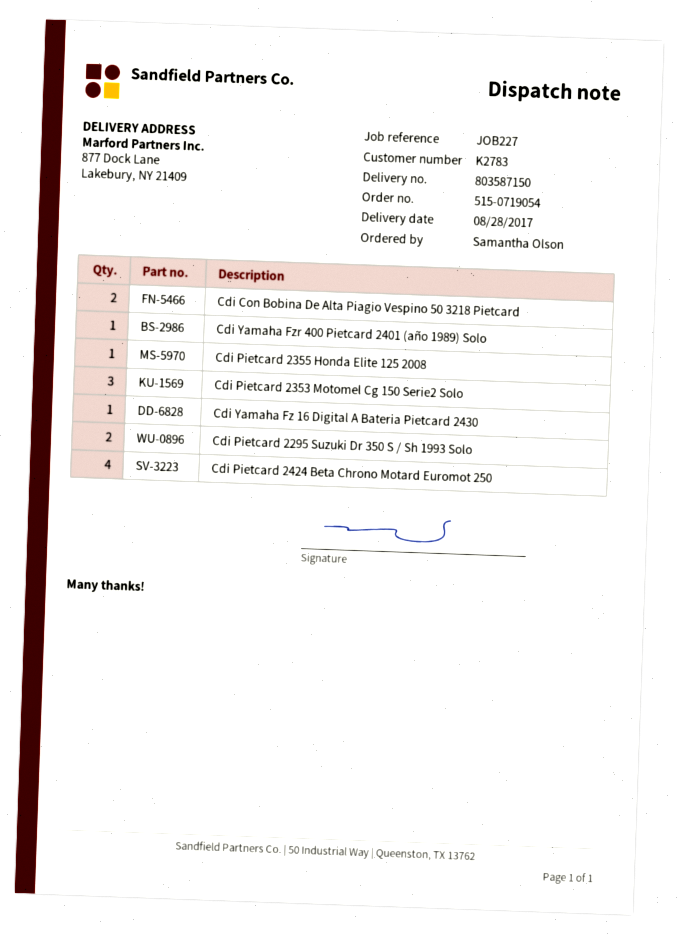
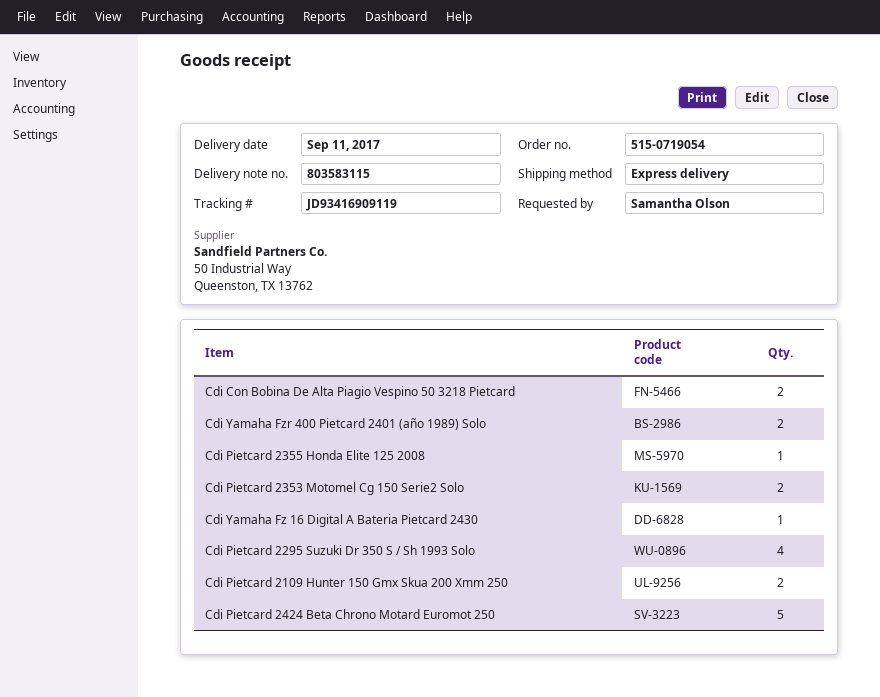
delivery note number: 803587150 -> 803583115
delivery date: 2017-08-28 -> 2017-09-11
Cdi Yamaha Fzr 400 Pietcard 2401 (año 1989) Solo: 1 -> 2
Cdi Pietcard 2353 Motomel Cg 150 Serie2 Solo: 3 -> 2
Cdi Pietcard 2295 Suzuki Dr 350 S / Sh 1993 Solo: 2 -> 4
Cdi Pietcard 2424 Beta Chrono Motard Euromot 250: 4 -> 5
Cdi Pietcard 2109 Hunter 150 Gmx Skua 200 Xmm 250: none -> 2

